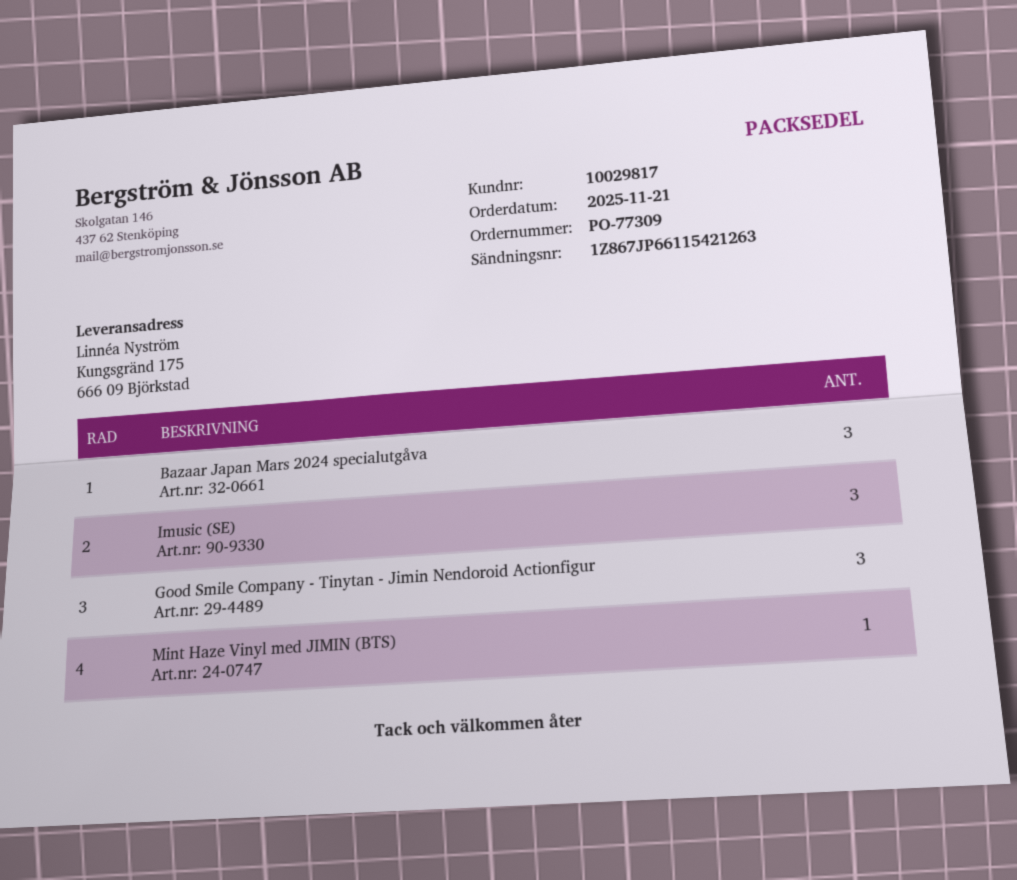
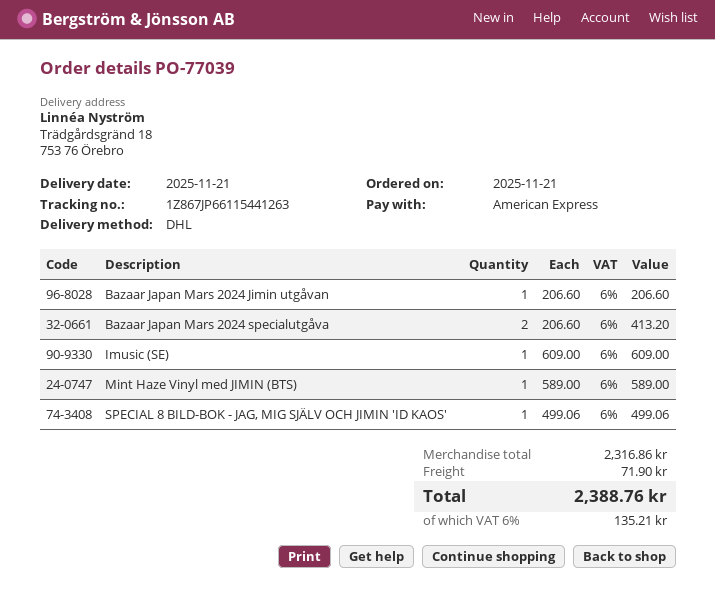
order number: PO-77309 -> PO-77039
tracking number: 1Z867JP66115421263 -> 1Z867JP66115441263
ship to: Kungsgränd 175, 666 09 Björkstad -> Trädgårdsgränd 18, 753 76 Örebro
Bazaar Japan Mars 2024 specialutgåva: 3 -> 2
Imusic (SE): 3 -> 1
Good Smile Company - Tinytan - Jimin Nendoroid Actionfigur: 3 -> none
Bazaar Japan Mars 2024 Jimin utgåvan: none -> 1
SPECIAL 8 BILD-BOK - JAG, MIG SJÄLV OCH JIMIN 'ID KAOS': none -> 1

